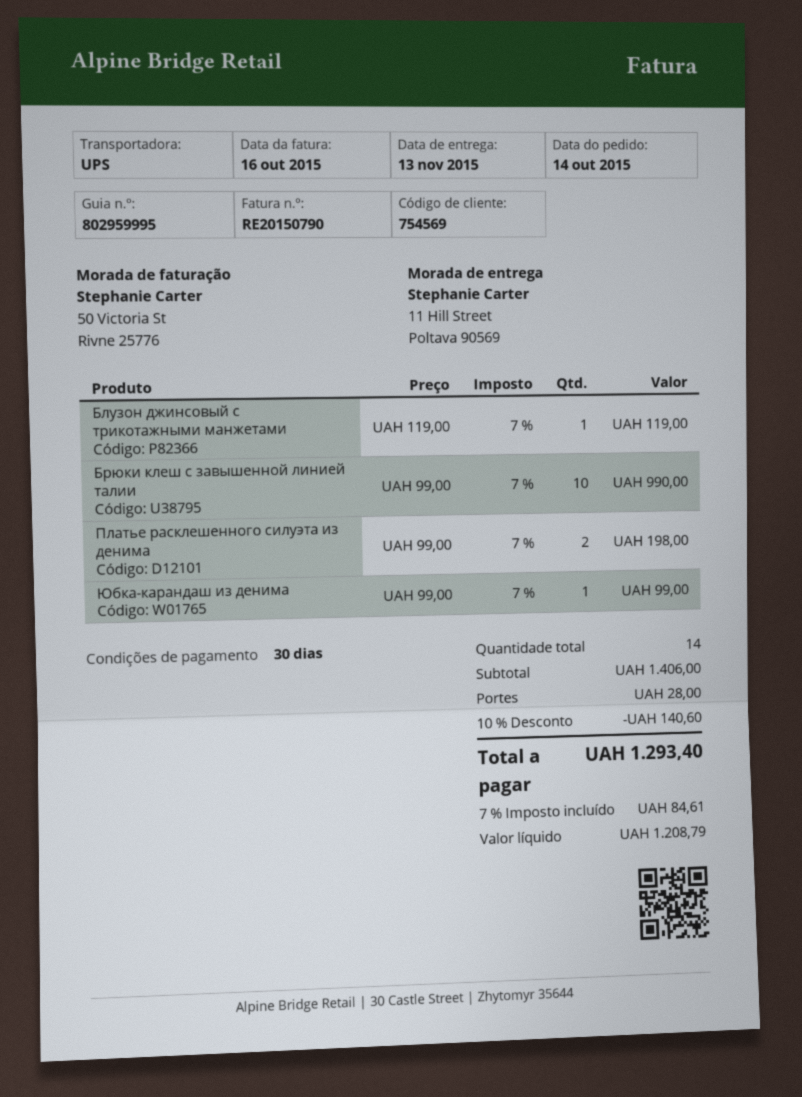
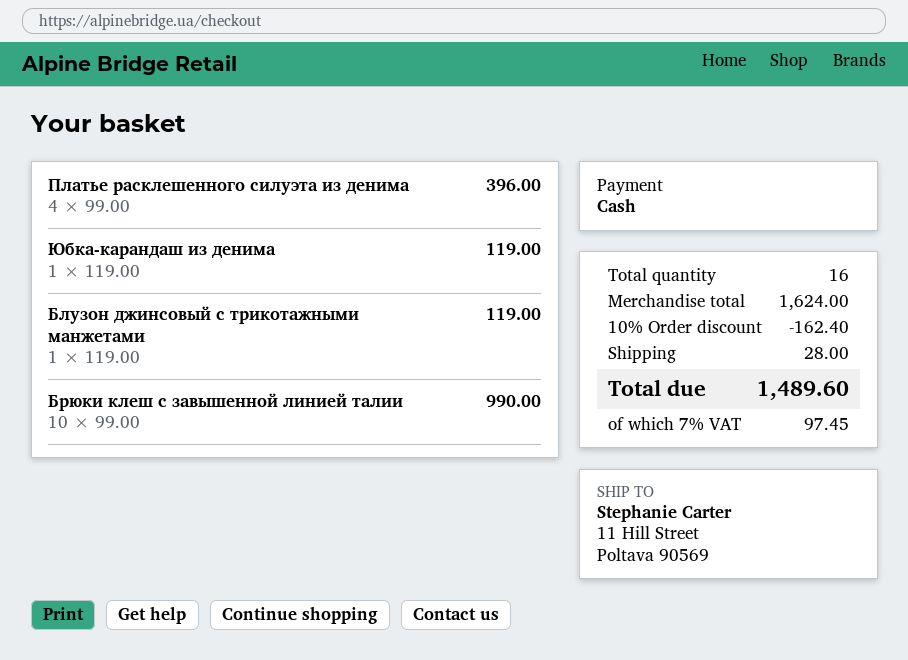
Платье расклешенного силуэта из денима: 2 x 99.00 = 198.00 -> 4 x 99.00 = 396.00
Юбка-карандаш из денима: 1 x 99.00 = 99.00 -> 1 x 119.00 = 119.00
total quantity: 14 -> 16
subtotal: 1406.00 -> 1624.00
discount: 10% = 140.60 -> 10% = 162.40
tax: 7% = 84.61 -> 7% = 97.45
total: 1293.40 -> 1489.60

